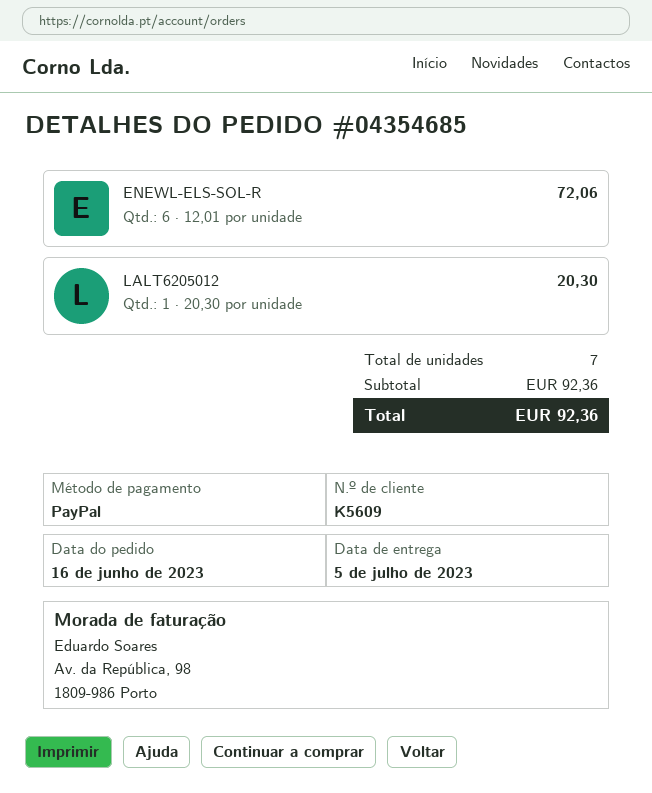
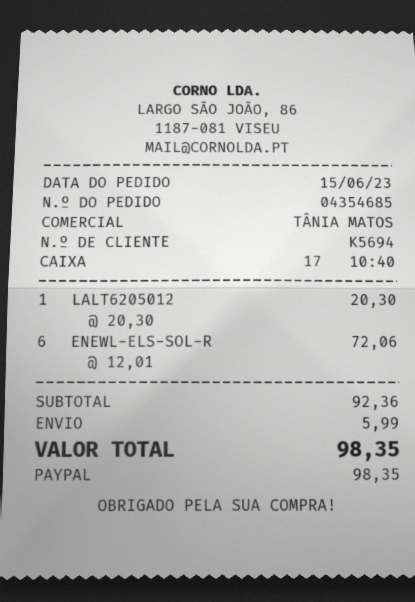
order date: 2023-06-16 -> 2023-06-15
customer number: K5609 -> K5694
shipping: none -> 5.99
total: 92.36 -> 98.35

